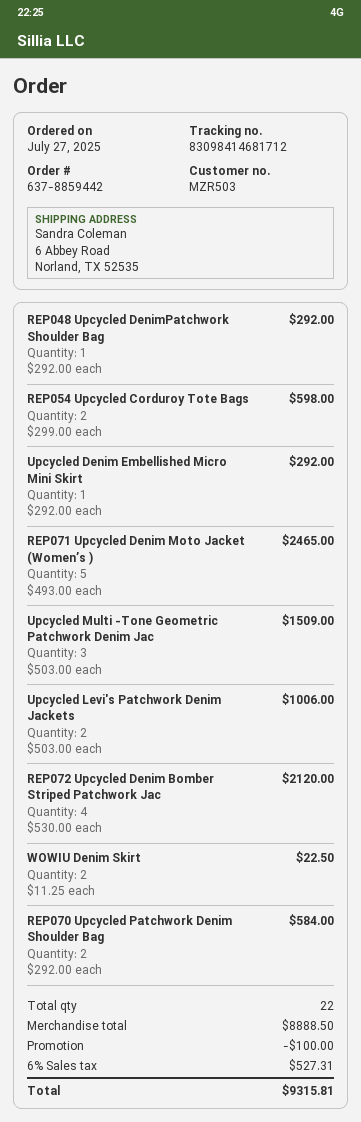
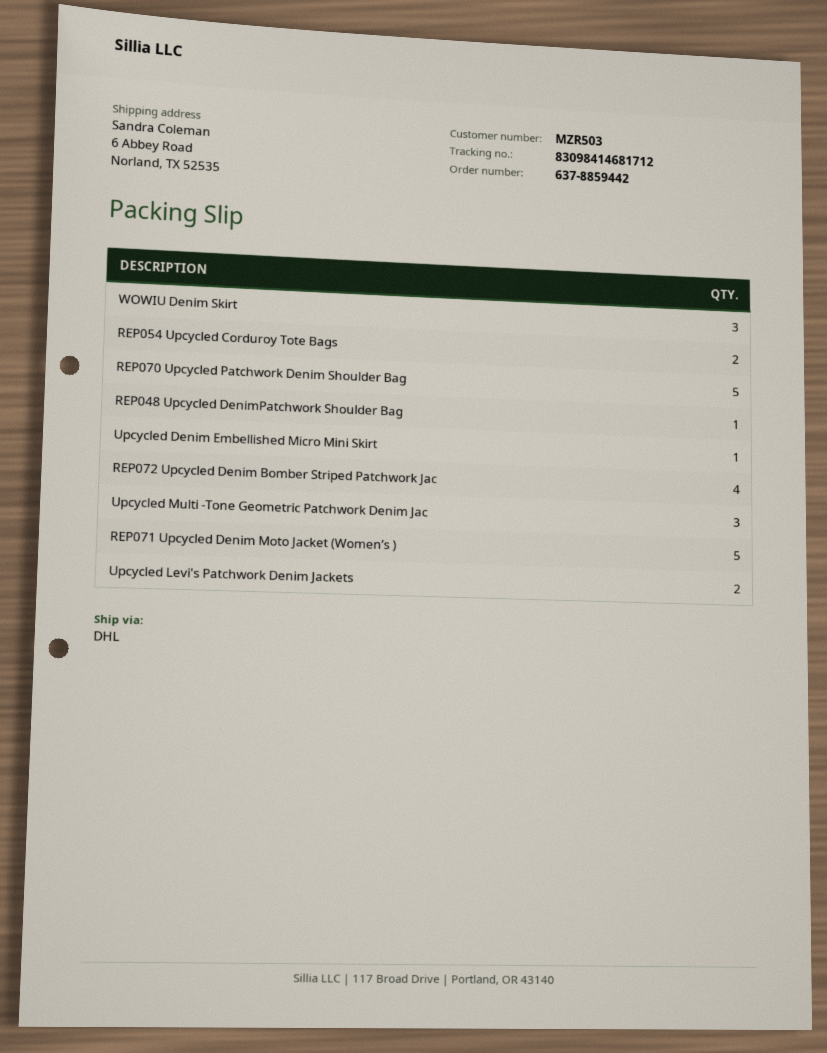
WOWIU Denim Skirt: 2 -> 3
REP070 Upcycled Patchwork Denim Shoulder Bag: 2 -> 5

